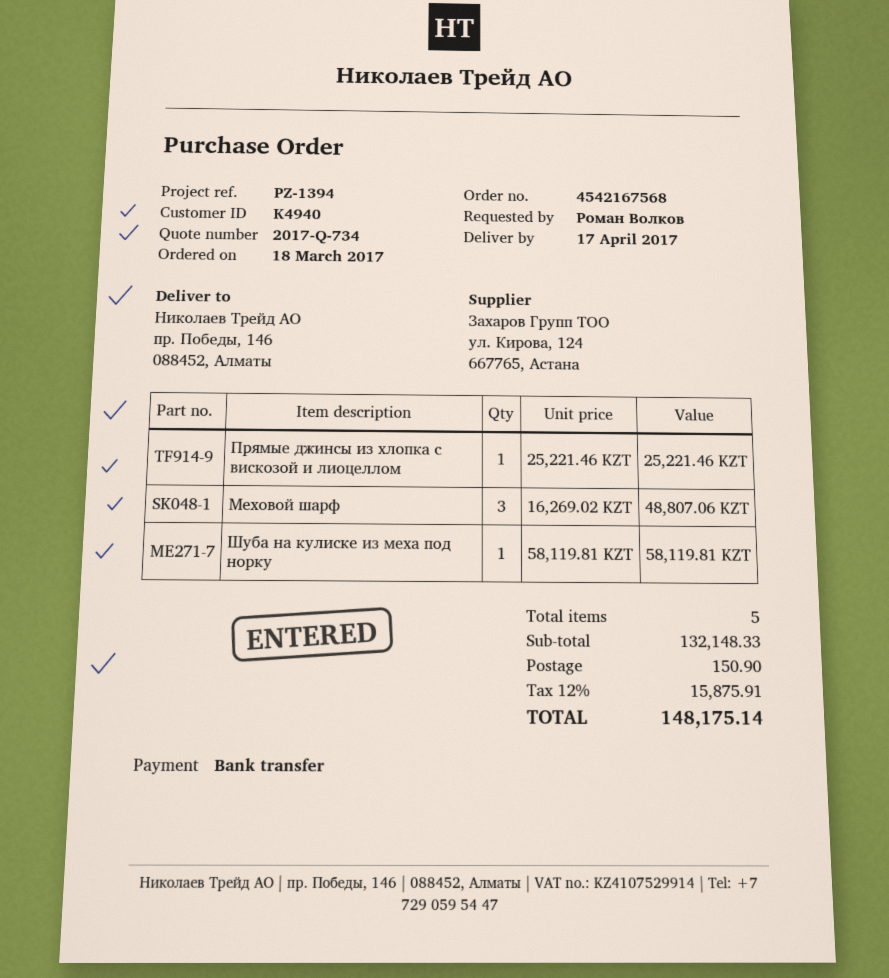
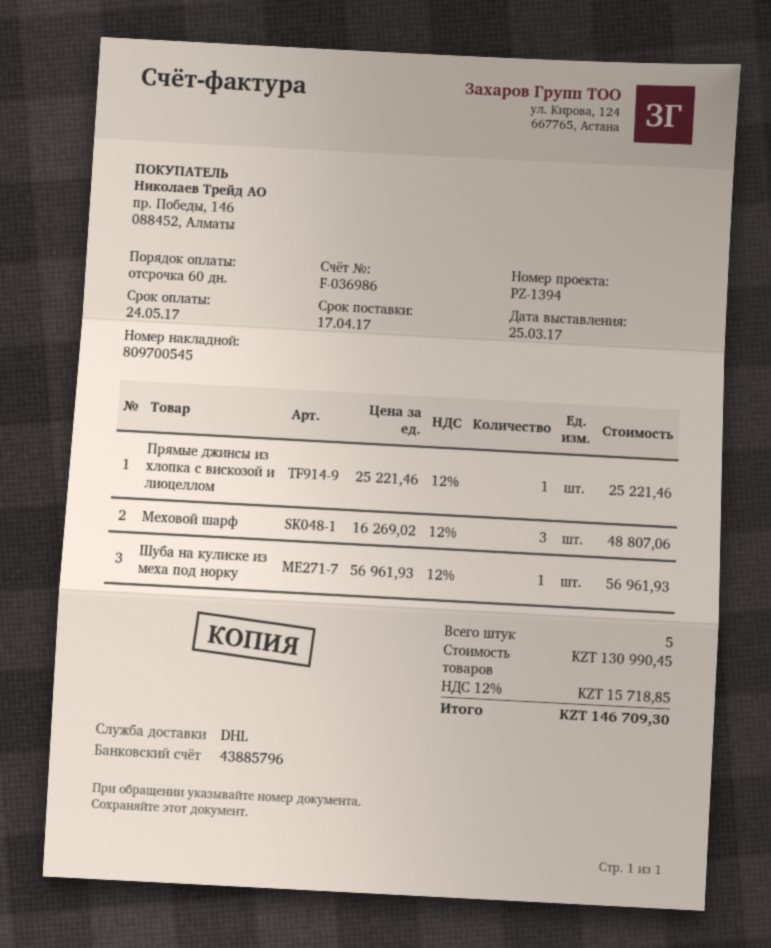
Шуба на кулиске из меха под норку: 1 x 58119.81 = 58119.81 -> 1 x 56961.93 = 56961.93
subtotal: 132148.33 -> 130990.45
shipping: 150.90 -> none
tax: 12% = 15875.91 -> 12% = 15718.85
total: 148175.14 -> 146709.30

